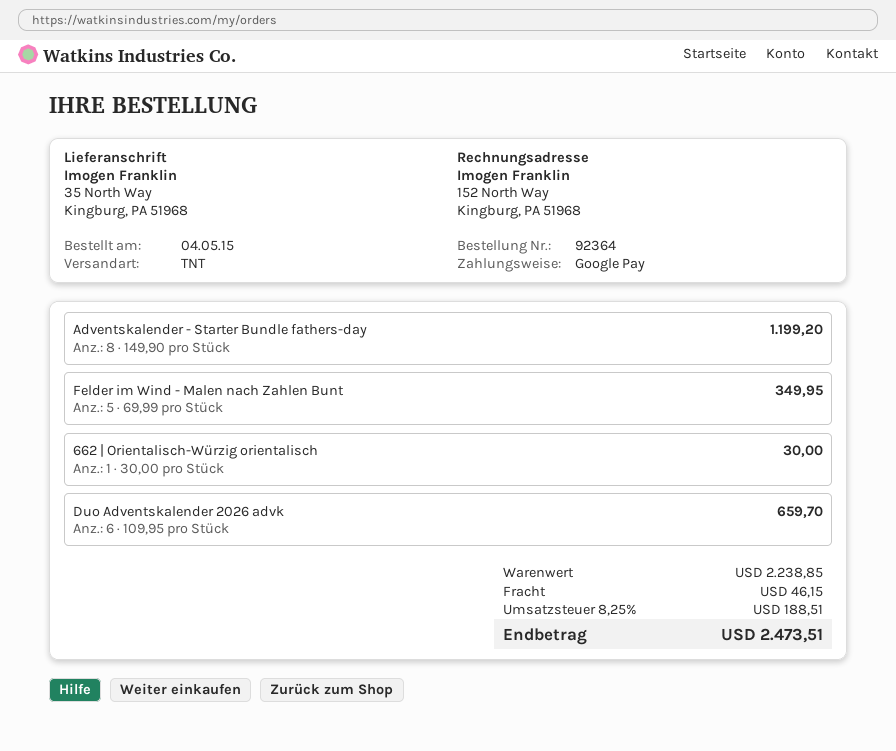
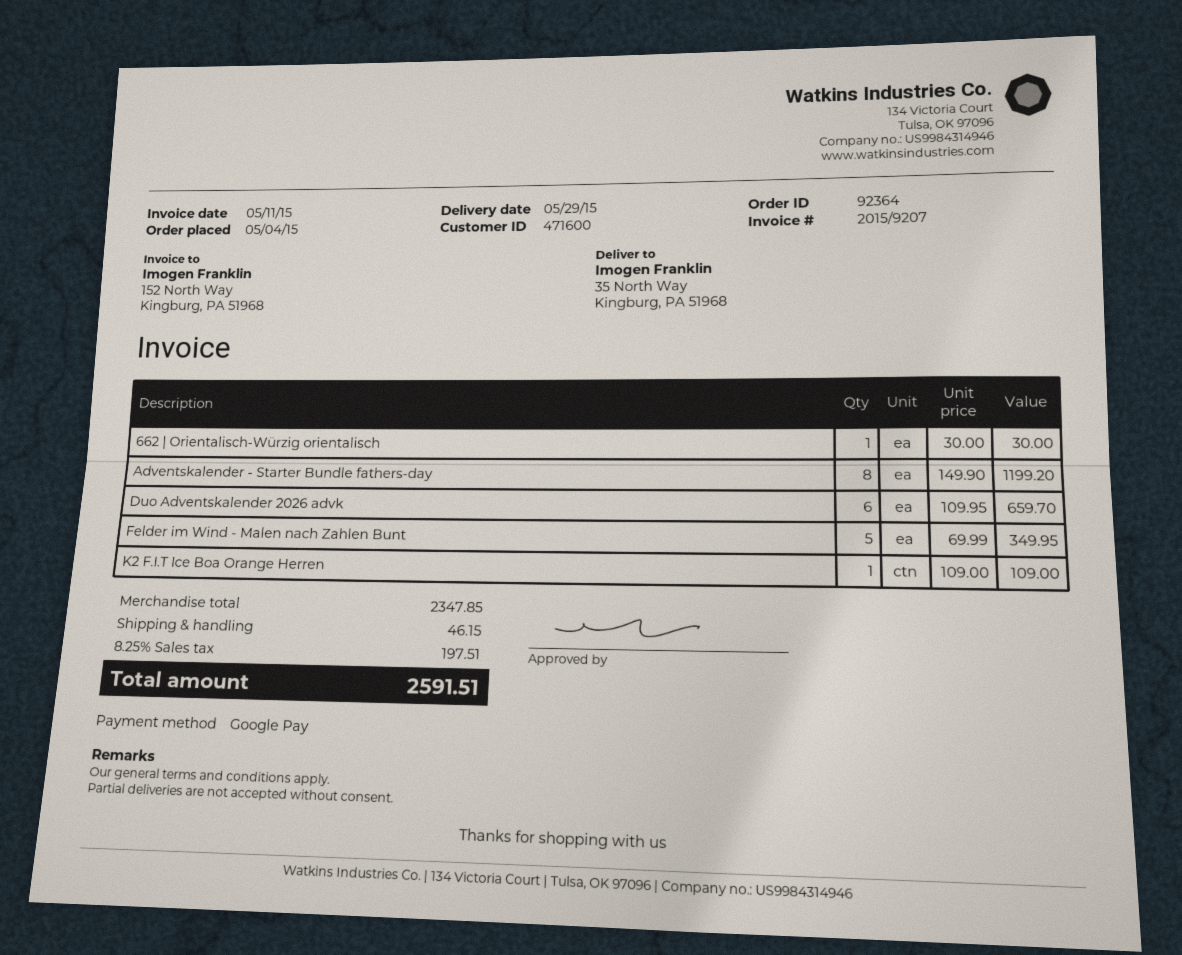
K2 F.I.T Ice Boa Orange Herren: none -> 1 x 109.00 = 109.00
subtotal: 2238.85 -> 2347.85
tax: 8.25% = 188.51 -> 8.25% = 197.51
total: 2473.51 -> 2591.51

